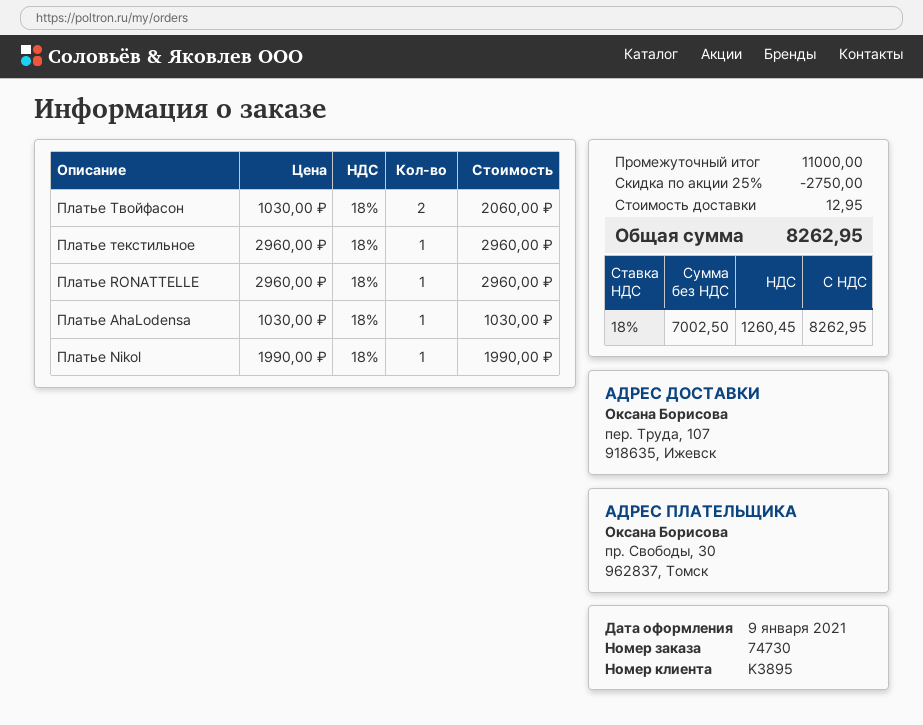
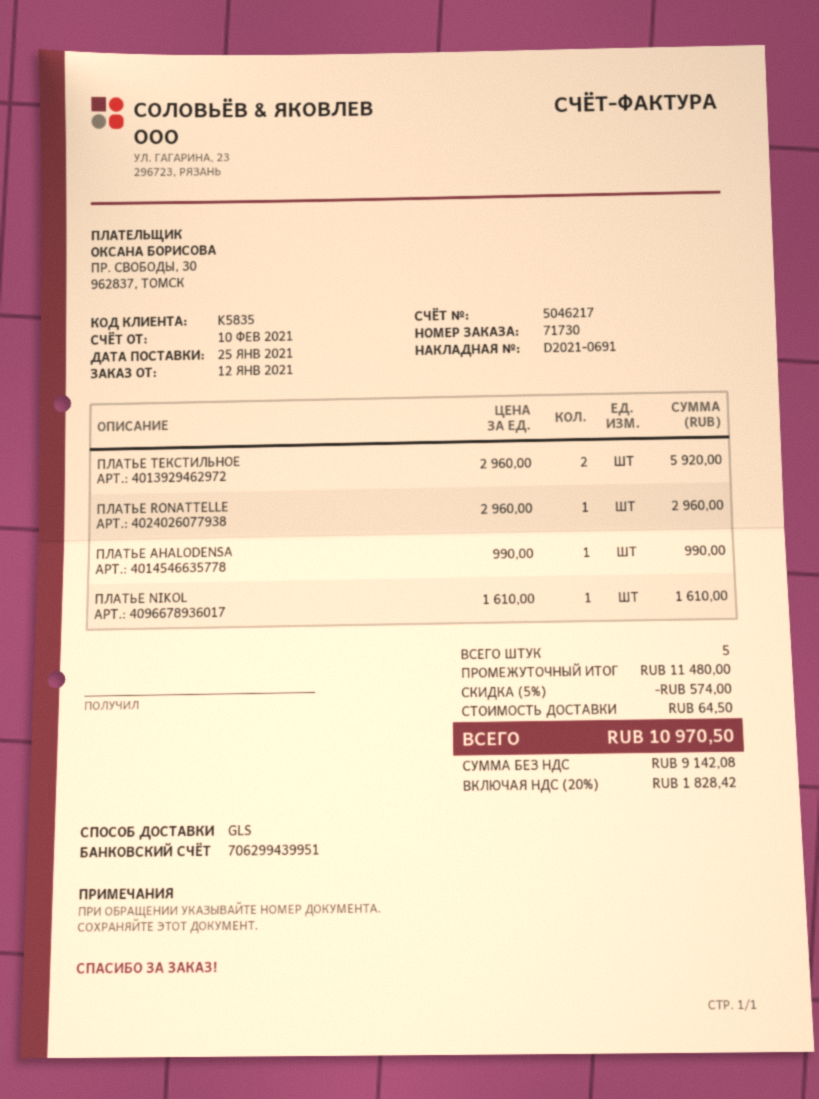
order number: 74730 -> 71730
order date: 2021-01-09 -> 2021-01-12
customer number: K3895 -> K5835
Платье Твойфасон: 2 x 1030.00 = 2060.00 -> none
Платье текстильное: 1 x 2960.00 = 2960.00 -> 2 x 2960.00 = 5920.00
Платье AhaLodensa: 1 x 1030.00 = 1030.00 -> 1 x 990.00 = 990.00
Платье Nikol: 1 x 1990.00 = 1990.00 -> 1 x 1610.00 = 1610.00
subtotal: 11000.00 -> 11480.00
discount: 25% = 2750.00 -> 5% = 574.00
shipping: 12.95 -> 64.50
net: 7002.50 -> 9142.08
tax: 18% = 1260.45 -> 20% = 1828.42
total: 8262.95 -> 10970.50

